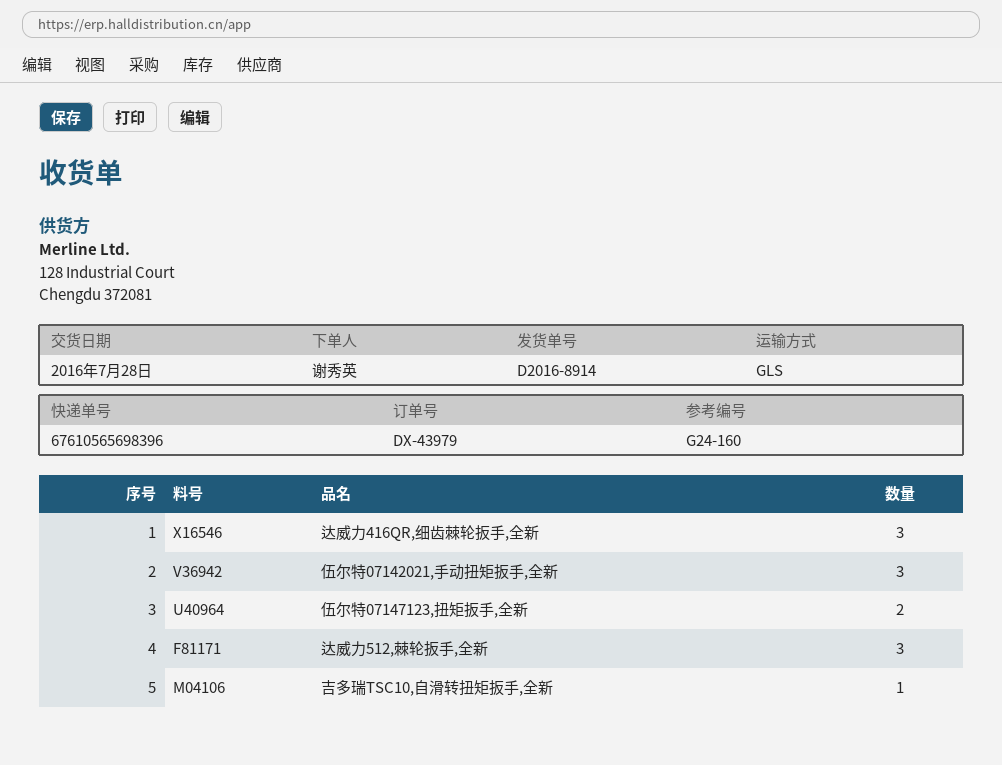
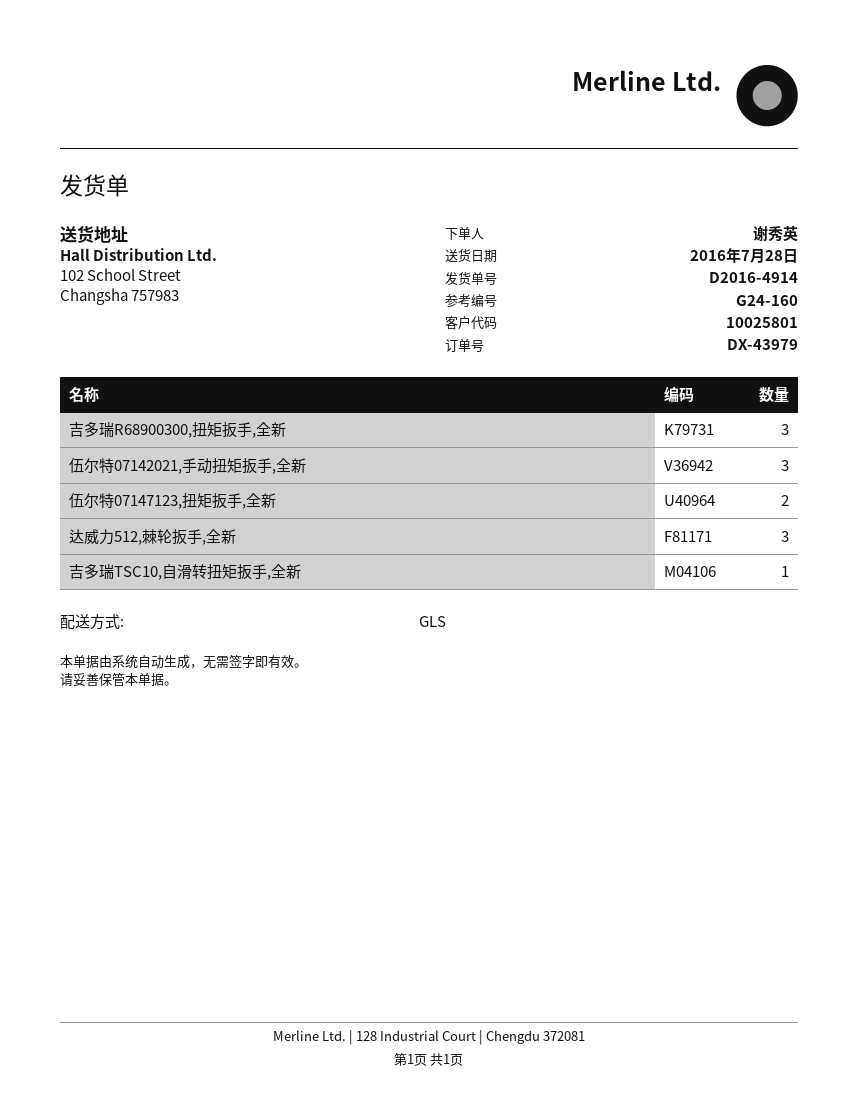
delivery note number: D2016-8914 -> D2016-4914
达威力416QR,细齿棘轮扳手,全新: 3 -> none
吉多瑞R68900300,扭矩扳手,全新: none -> 3

